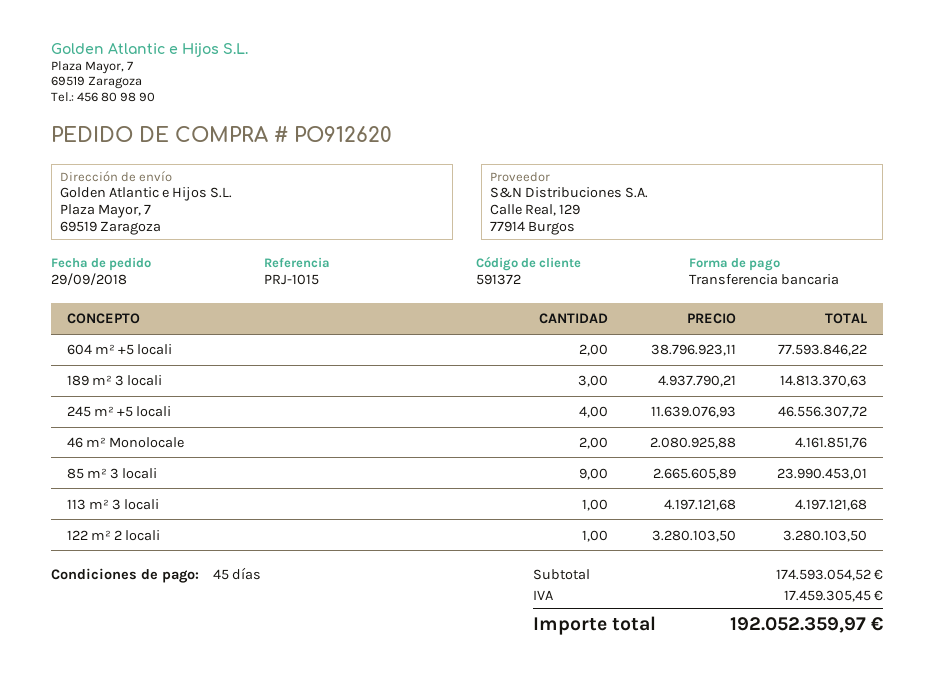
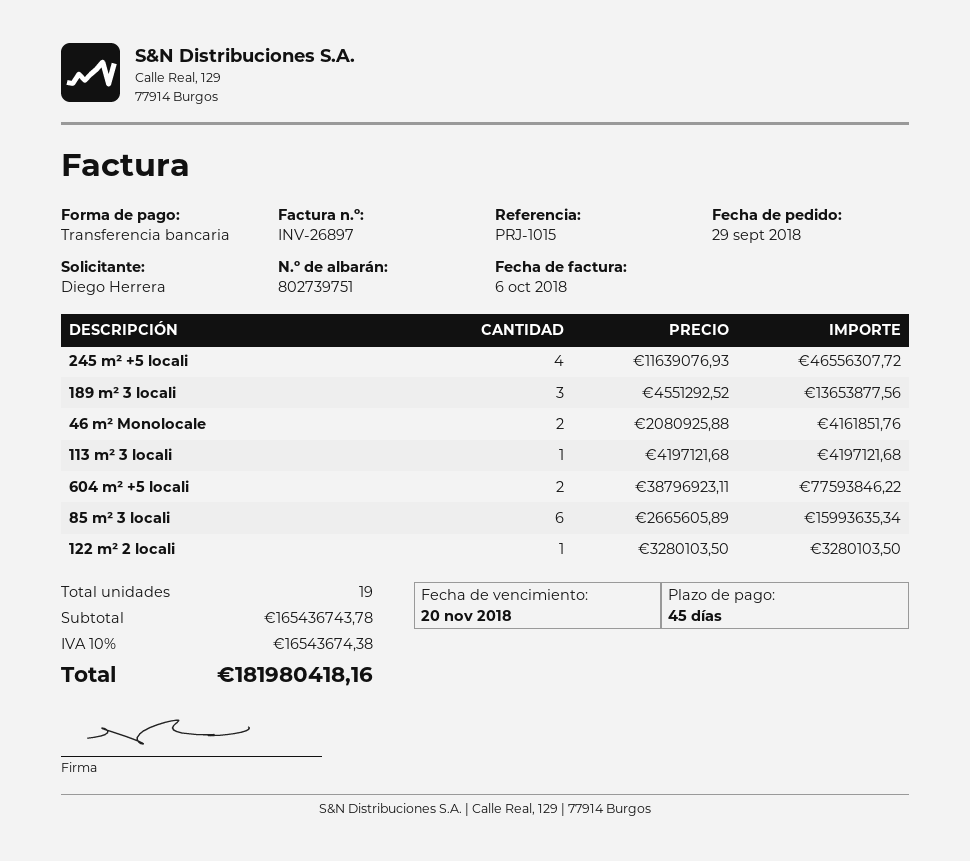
189 m² 3 locali: 3 x 4937790.21 = 14813370.63 -> 3 x 4551292.52 = 13653877.56
85 m² 3 locali: 9 x 2665605.89 = 23990453.01 -> 6 x 2665605.89 = 15993635.34
subtotal: 174593054.52 -> 165436743.78
tax: 17459305.45 -> 16543674.38
total: 192052359.97 -> 181980418.16

